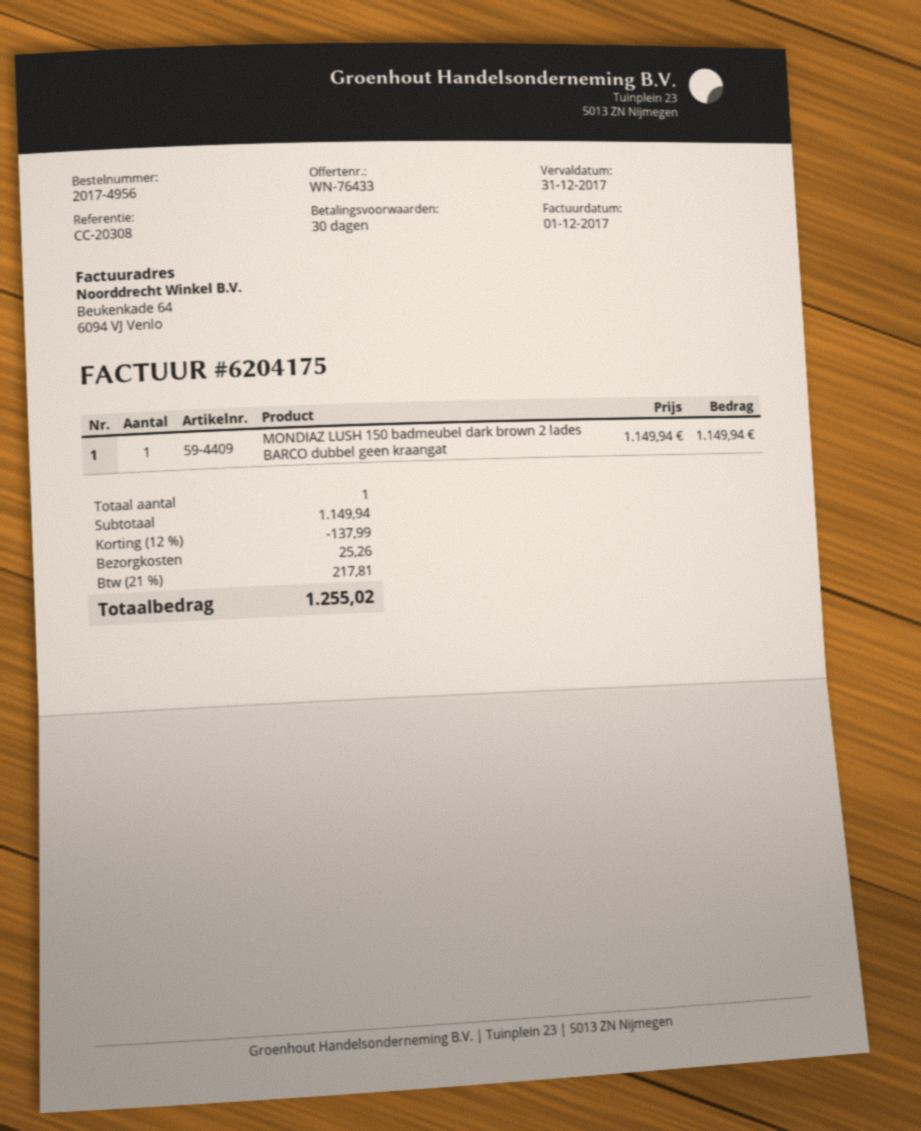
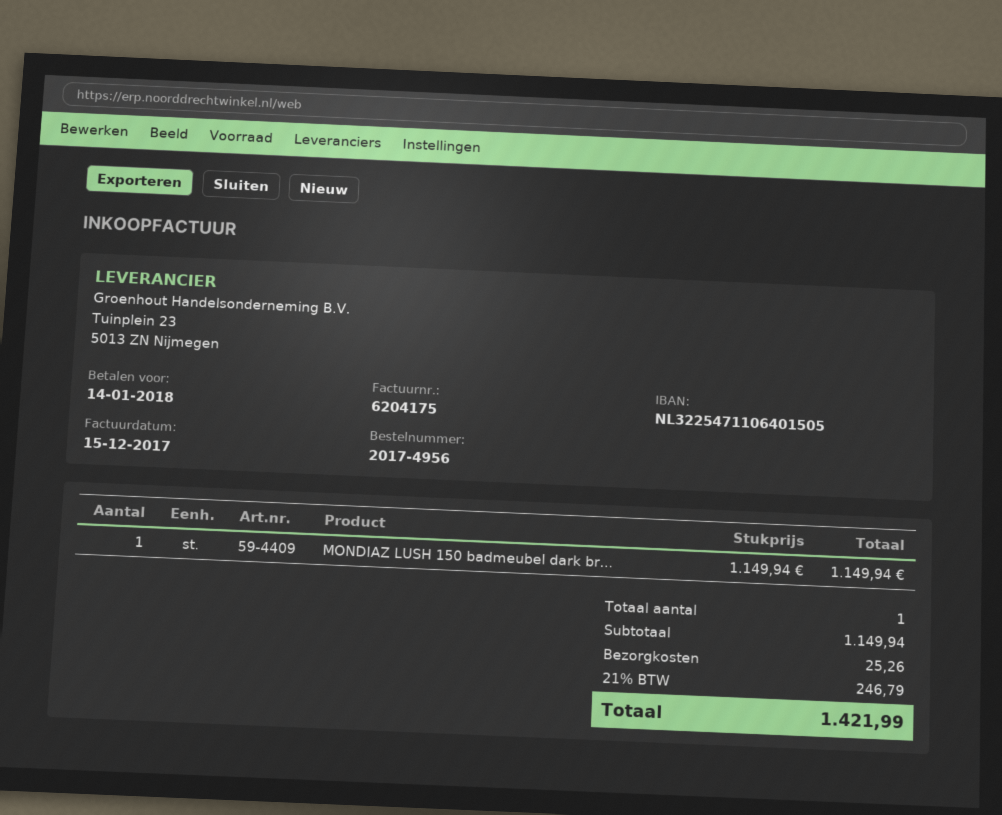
invoice date: 2017-12-01 -> 2017-12-15
due date: 2017-12-31 -> 2018-01-14
discount: 12% = 137.99 -> none
tax: 21% = 217.81 -> 21% = 246.79
total: 1255.02 -> 1421.99

